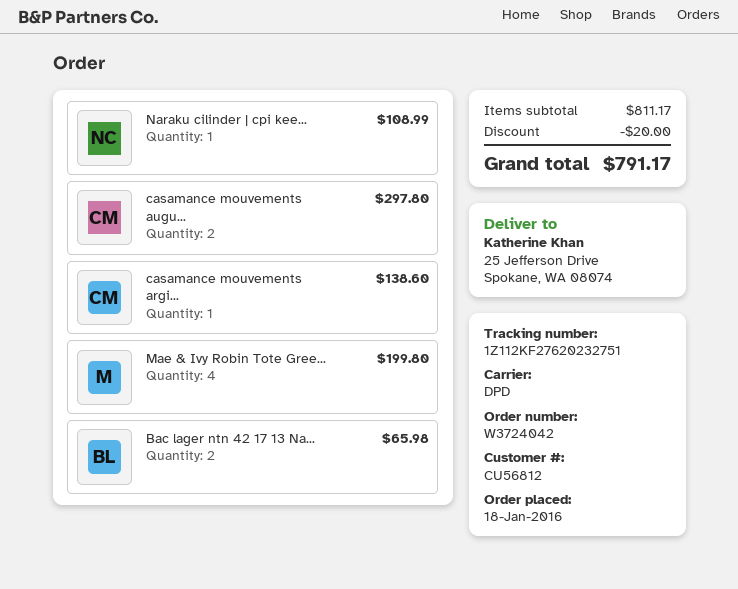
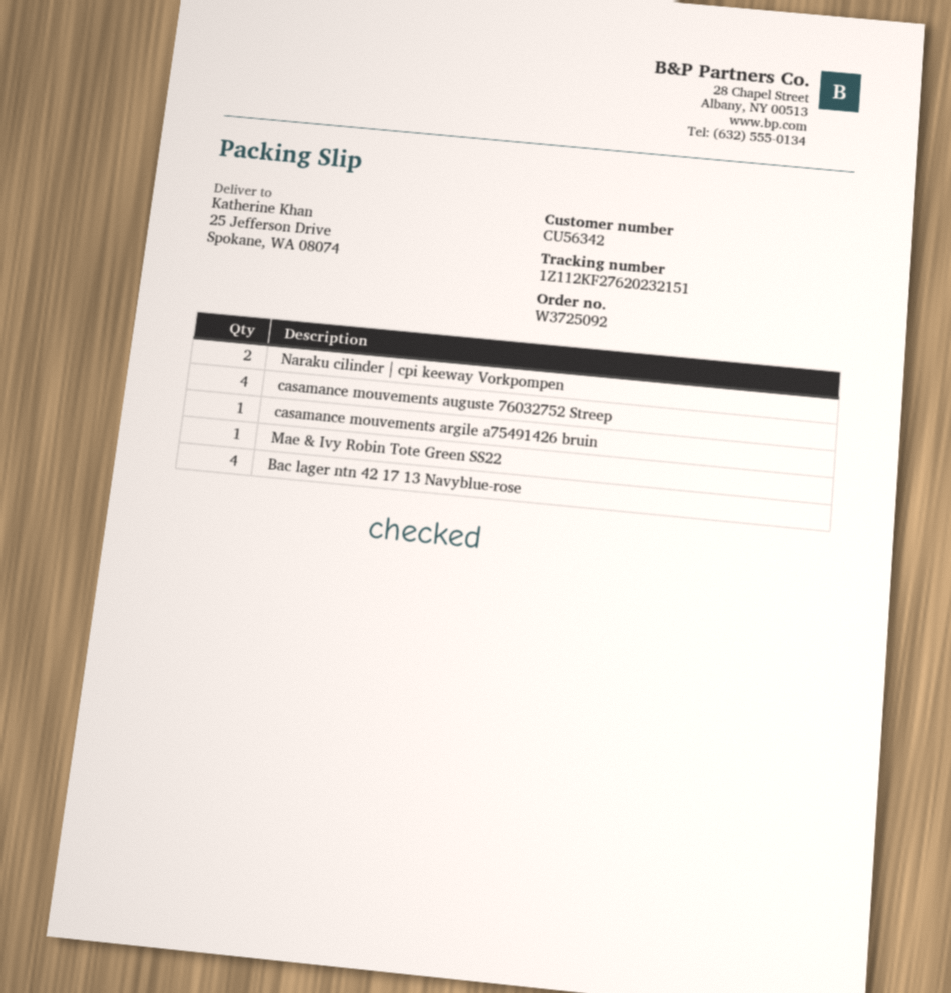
order number: W3724042 -> W3725092
customer number: CU56812 -> CU56342
tracking number: 1Z112KF27620232751 -> 1Z112KF27620232151
Naraku cilinder | cpi kee...: 1 -> 2
casamance mouvements augu...: 2 -> 4
Mae & Ivy Robin Tote Gree...: 4 -> 1
Bac lager ntn 42 17 13 Na...: 2 -> 4

